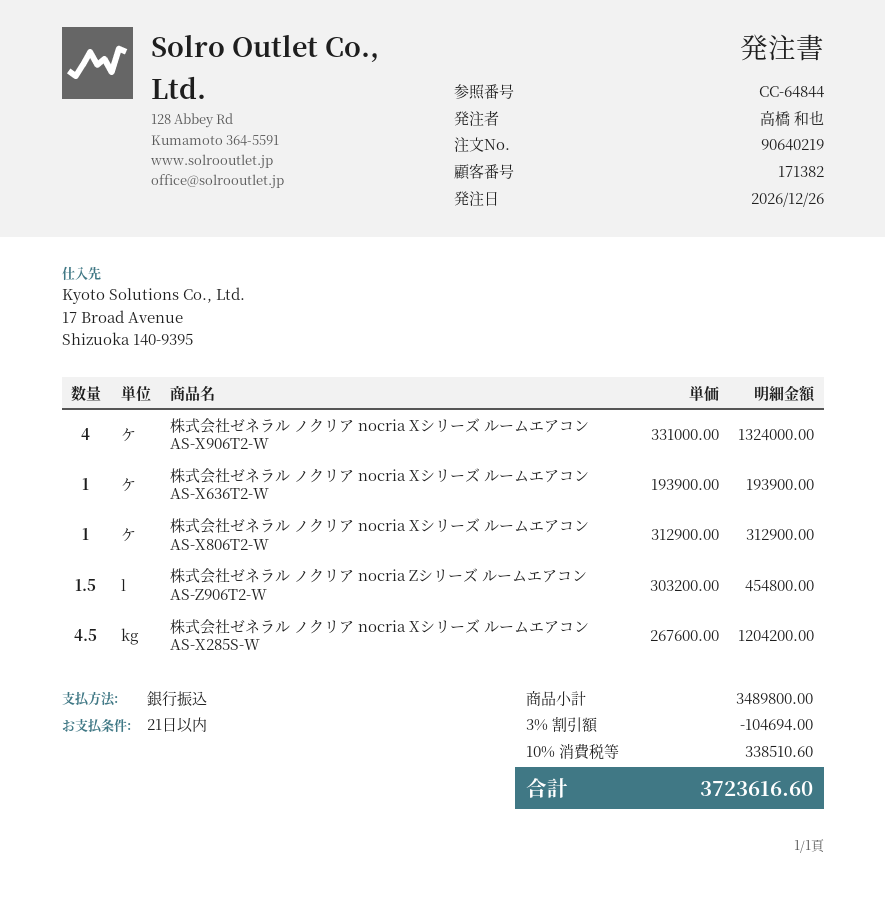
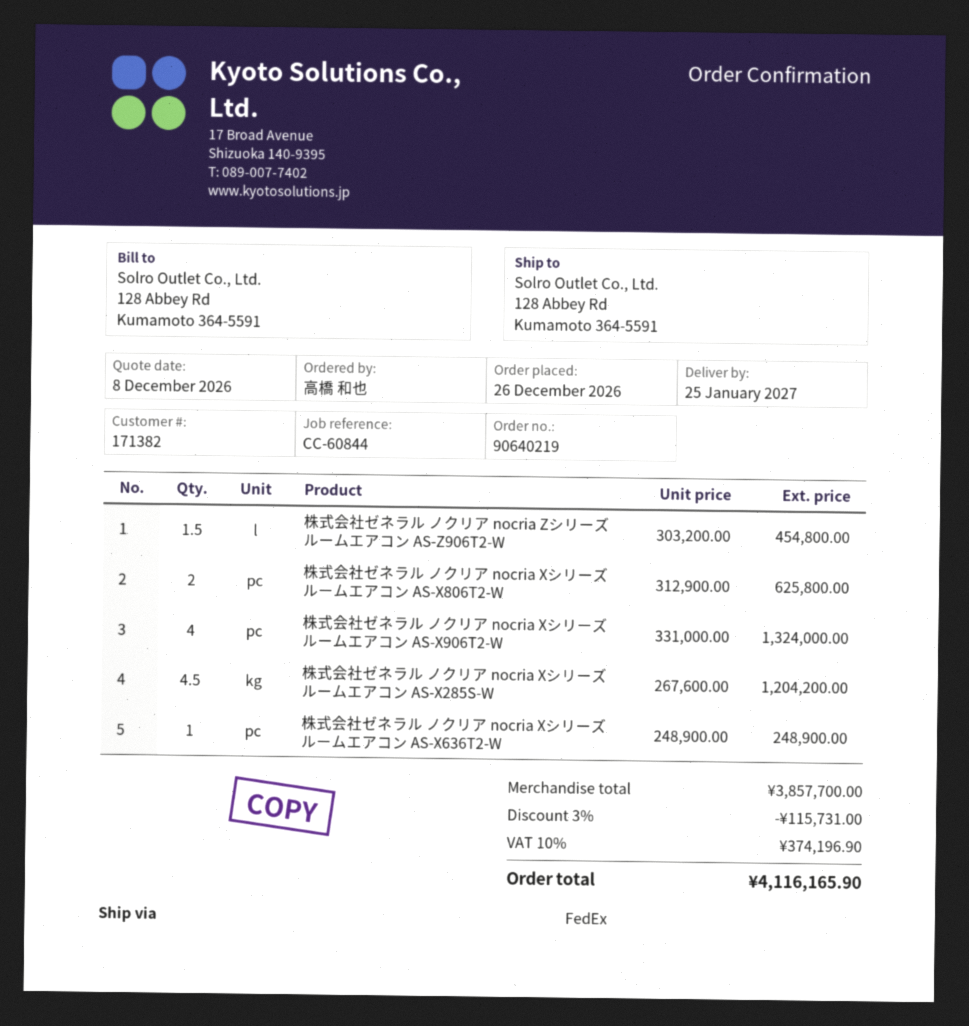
reference: CC-64844 -> CC-60844
株式会社ゼネラル ノクリア nocria Xシリーズ ルームエアコン AS-X636T2-W: 1 x 193900.00 = 193900.00 -> 1 x 248900.00 = 248900.00
株式会社ゼネラル ノクリア nocria Xシリーズ ルームエアコン AS-X806T2-W: 1 x 312900.00 = 312900.00 -> 2 x 312900.00 = 625800.00
subtotal: 3489800.00 -> 3857700.00
discount: 3% = 104694.00 -> 3% = 115731.00
tax: 10% = 338510.60 -> 10% = 374196.90
total: 3723616.60 -> 4116165.90

